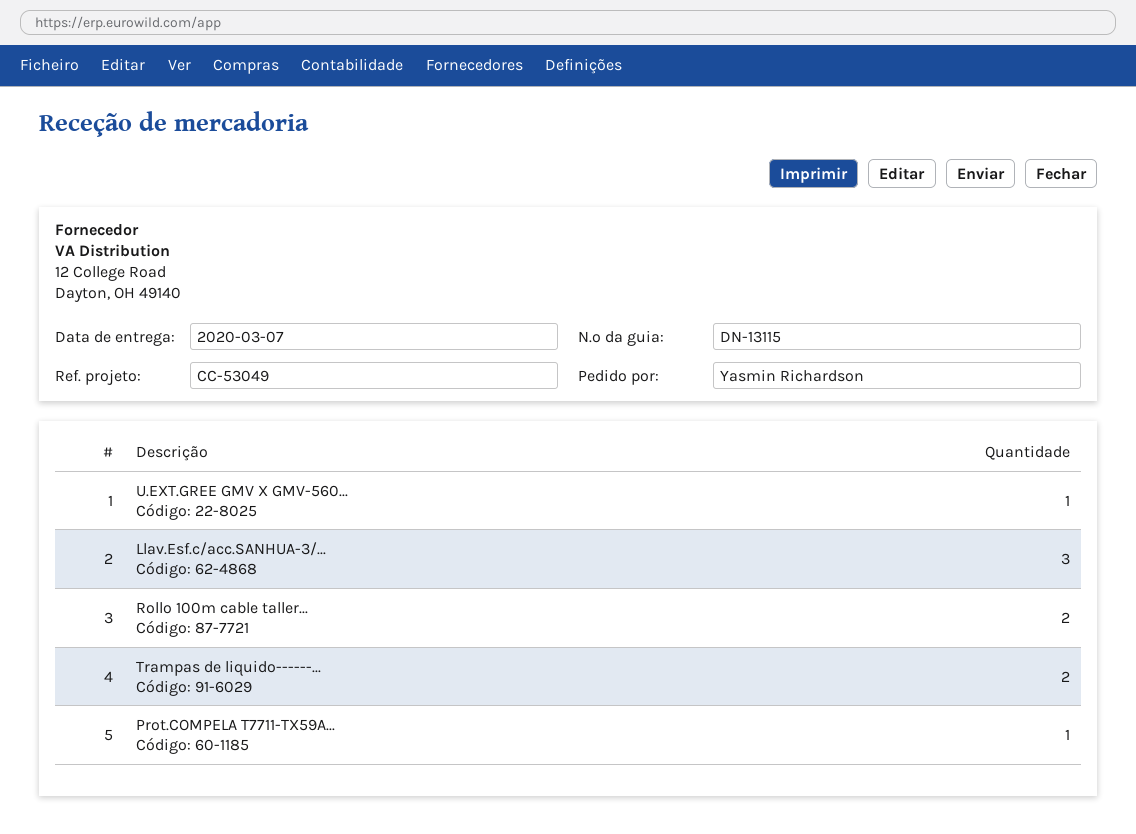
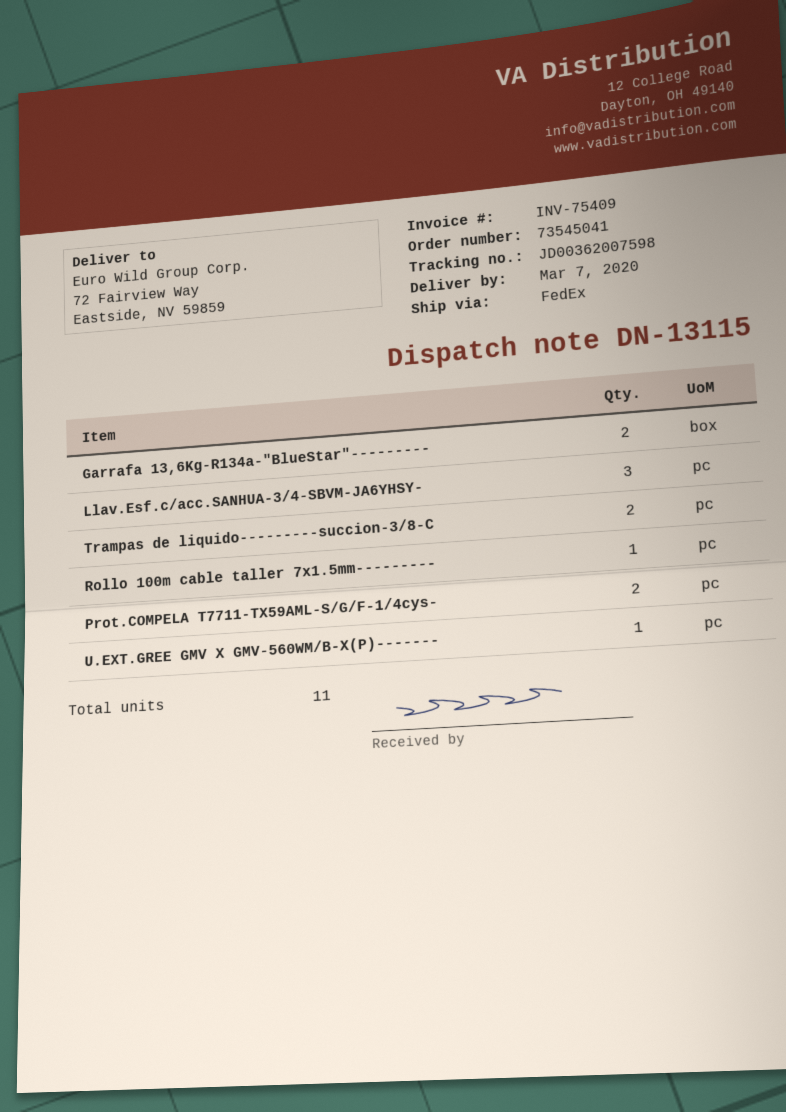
Rollo 100m cable taller...: 2 -> 1
Prot.COMPELA T7711-TX59A...: 1 -> 2
Garrafa 13,6Kg-R134a-"BlueStar"---------: none -> 2

